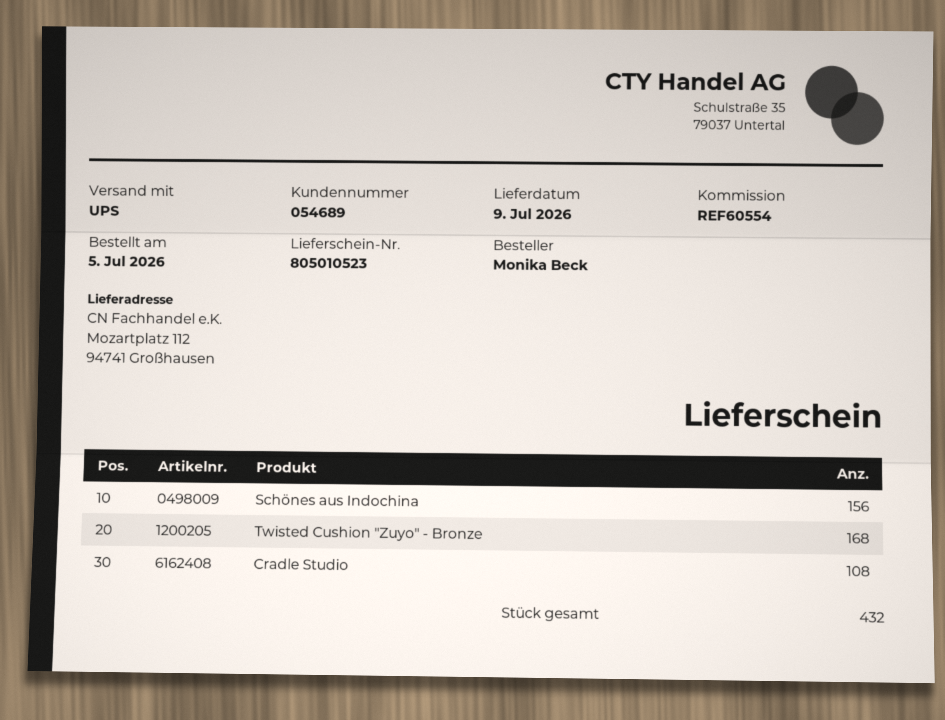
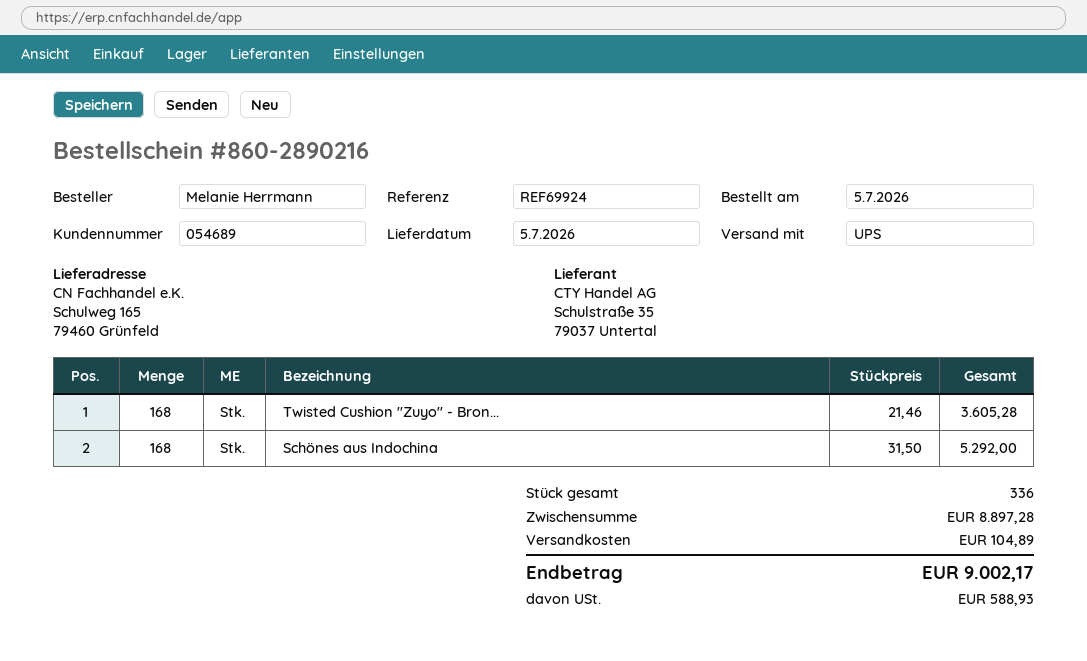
delivery date: 2026-07-09 -> 2026-07-05
reference: REF60554 -> REF69924
ordered by: Monika Beck -> Melanie Herrmann
ship to: Mozartplatz 112, 94741 Großhausen -> Schulweg 165, 79460 Grünfeld
Schönes aus Indochina: 156 -> 168
Cradle Studio: 108 -> none
total quantity: 432 -> 336

